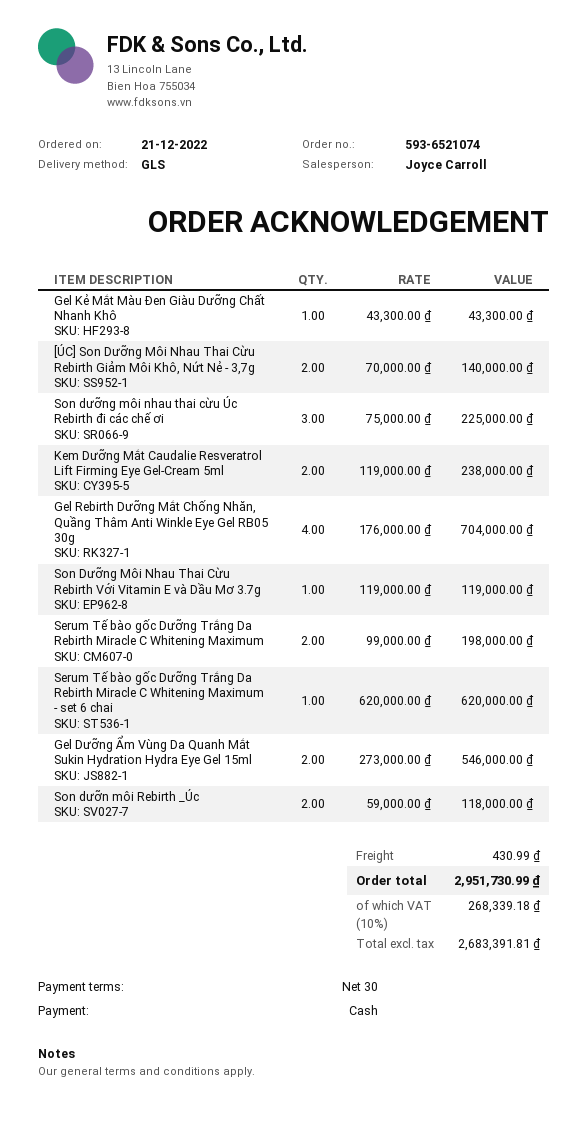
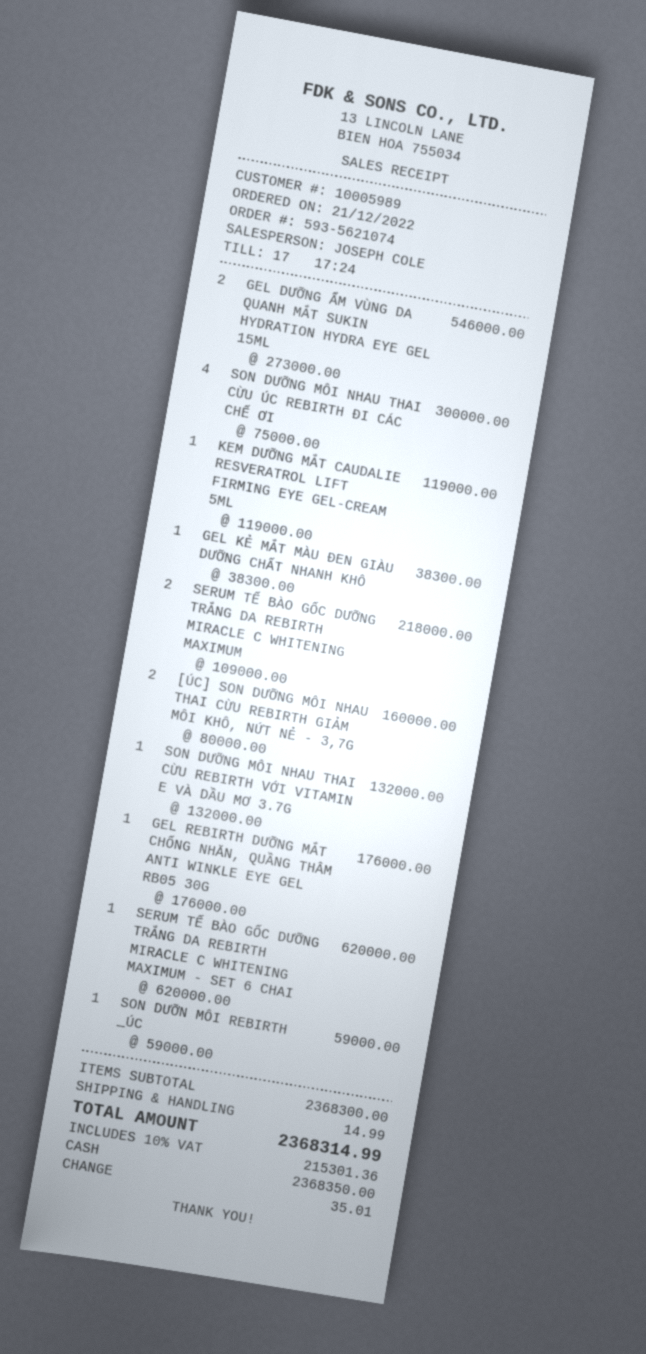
order number: 593-6521074 -> 593-5621074
sales rep: Joyce Carroll -> JOSEPH COLE
Gel Kẻ Mắt Màu Đen Giàu Dưỡng Chất Nhanh Khô: 1 x 43300.00 = 43300.00 -> 1 x 38300.00 = 38300.00
[ÚC] Son Dưỡng Môi Nhau Thai Cừu Rebirth Giảm Môi Khô, Nứt Nẻ - 3,7g: 2 x 70000.00 = 140000.00 -> 2 x 80000.00 = 160000.00
Son dưỡng môi nhau thai cừu Úc Rebirth đi các chế ơi: 3 x 75000.00 = 225000.00 -> 4 x 75000.00 = 300000.00
Kem Dưỡng Mắt Caudalie Resveratrol Lift Firming Eye Gel-Cream 5ml: 2 x 119000.00 = 238000.00 -> 1 x 119000.00 = 119000.00
Gel Rebirth Dưỡng Mắt Chống Nhăn, Quầng Thâm Anti Winkle Eye Gel RB05 30g: 4 x 176000.00 = 704000.00 -> 1 x 176000.00 = 176000.00
Son Dưỡng Môi Nhau Thai Cừu Rebirth Với Vitamin E và Dầu Mơ 3.7g: 1 x 119000.00 = 119000.00 -> 1 x 132000.00 = 132000.00
Serum Tế bào gốc Dưỡng Trắng Da Rebirth Miracle C Whitening Maximum: 2 x 99000.00 = 198000.00 -> 2 x 109000.00 = 218000.00
Son dưỡn môi Rebirth _Úc: 2 x 59000.00 = 118000.00 -> 1 x 59000.00 = 59000.00
shipping: 430.99 -> 14.99
tax: 10% = 268339.18 -> 10% = 215301.36
total: 2951730.99 -> 2368314.99

